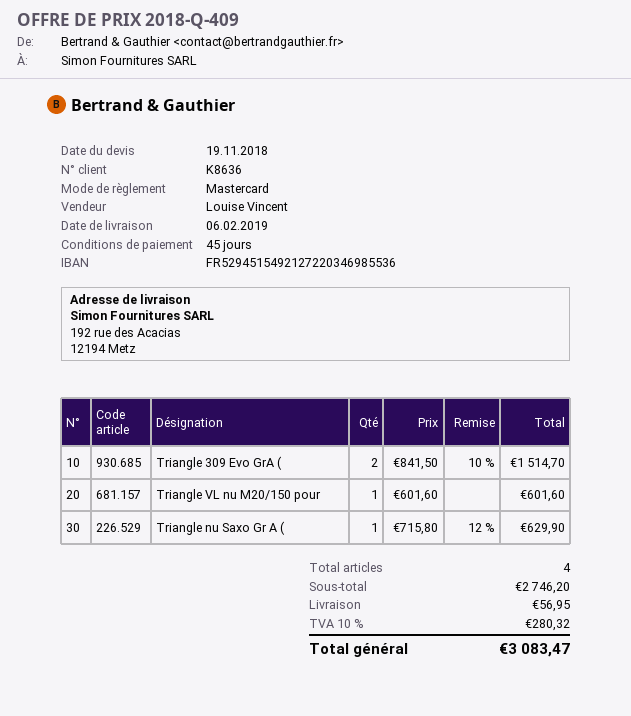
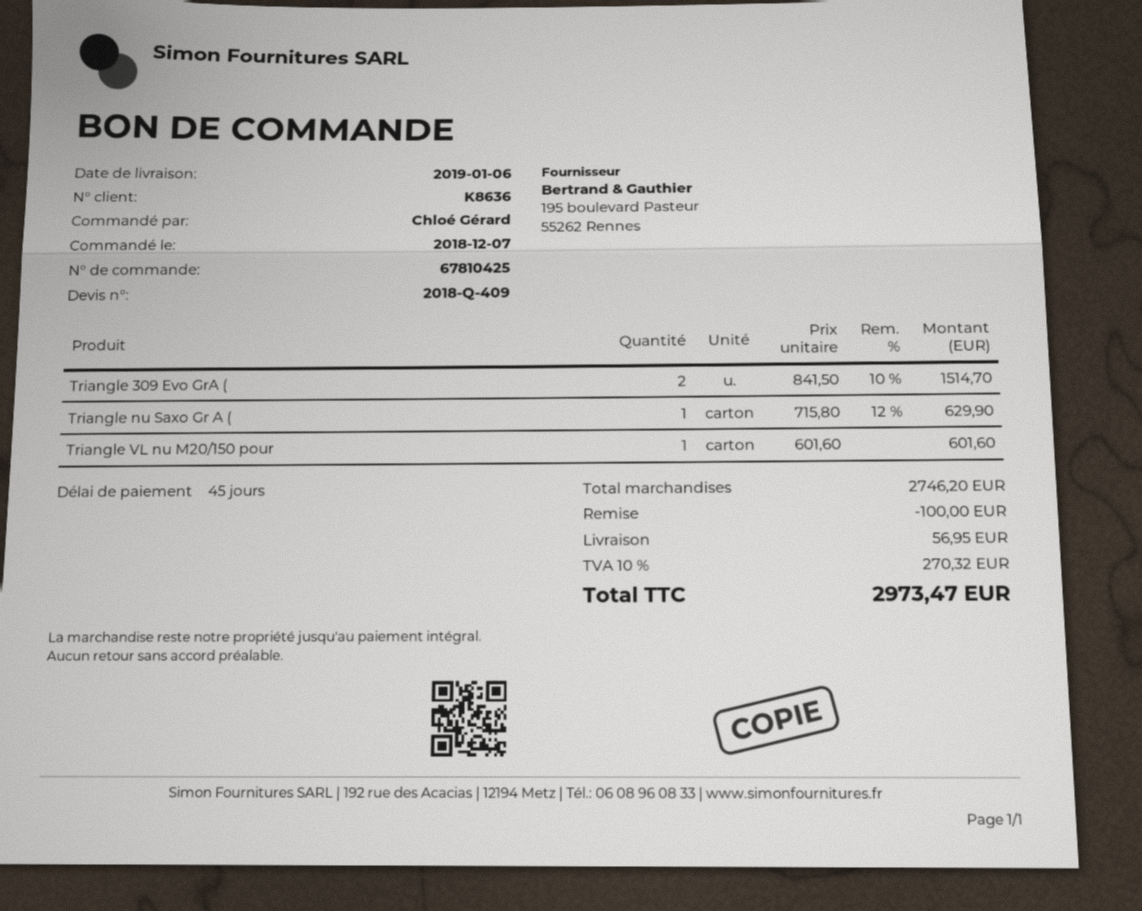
delivery date: 2019-02-06 -> 2019-01-06
discount: none -> 100.00
tax: 10% = 280.32 -> 10% = 270.32
total: 3083.47 -> 2973.47

